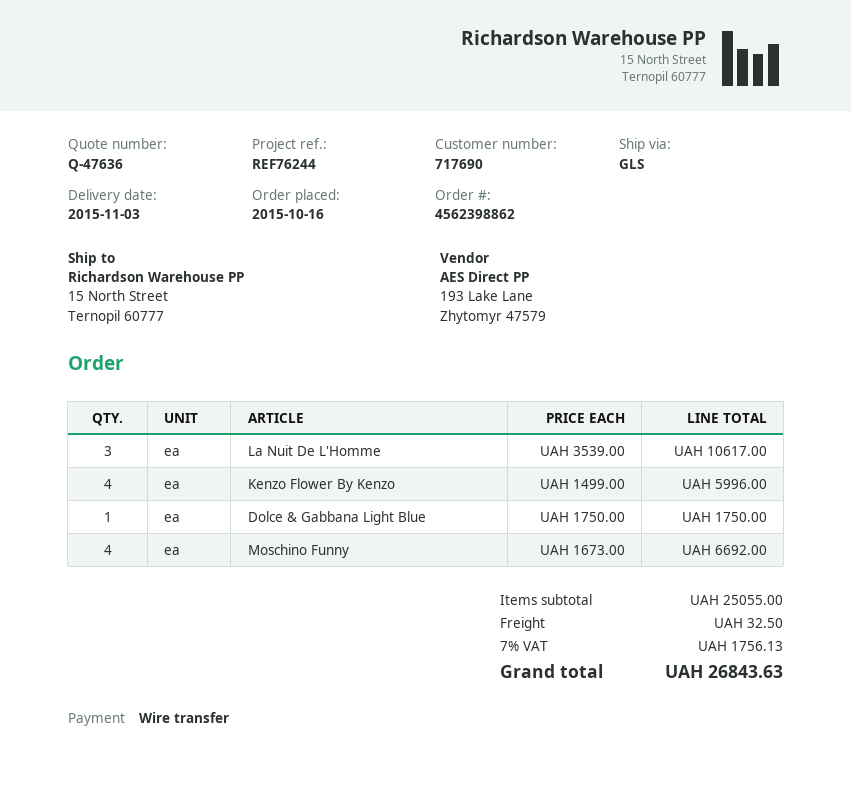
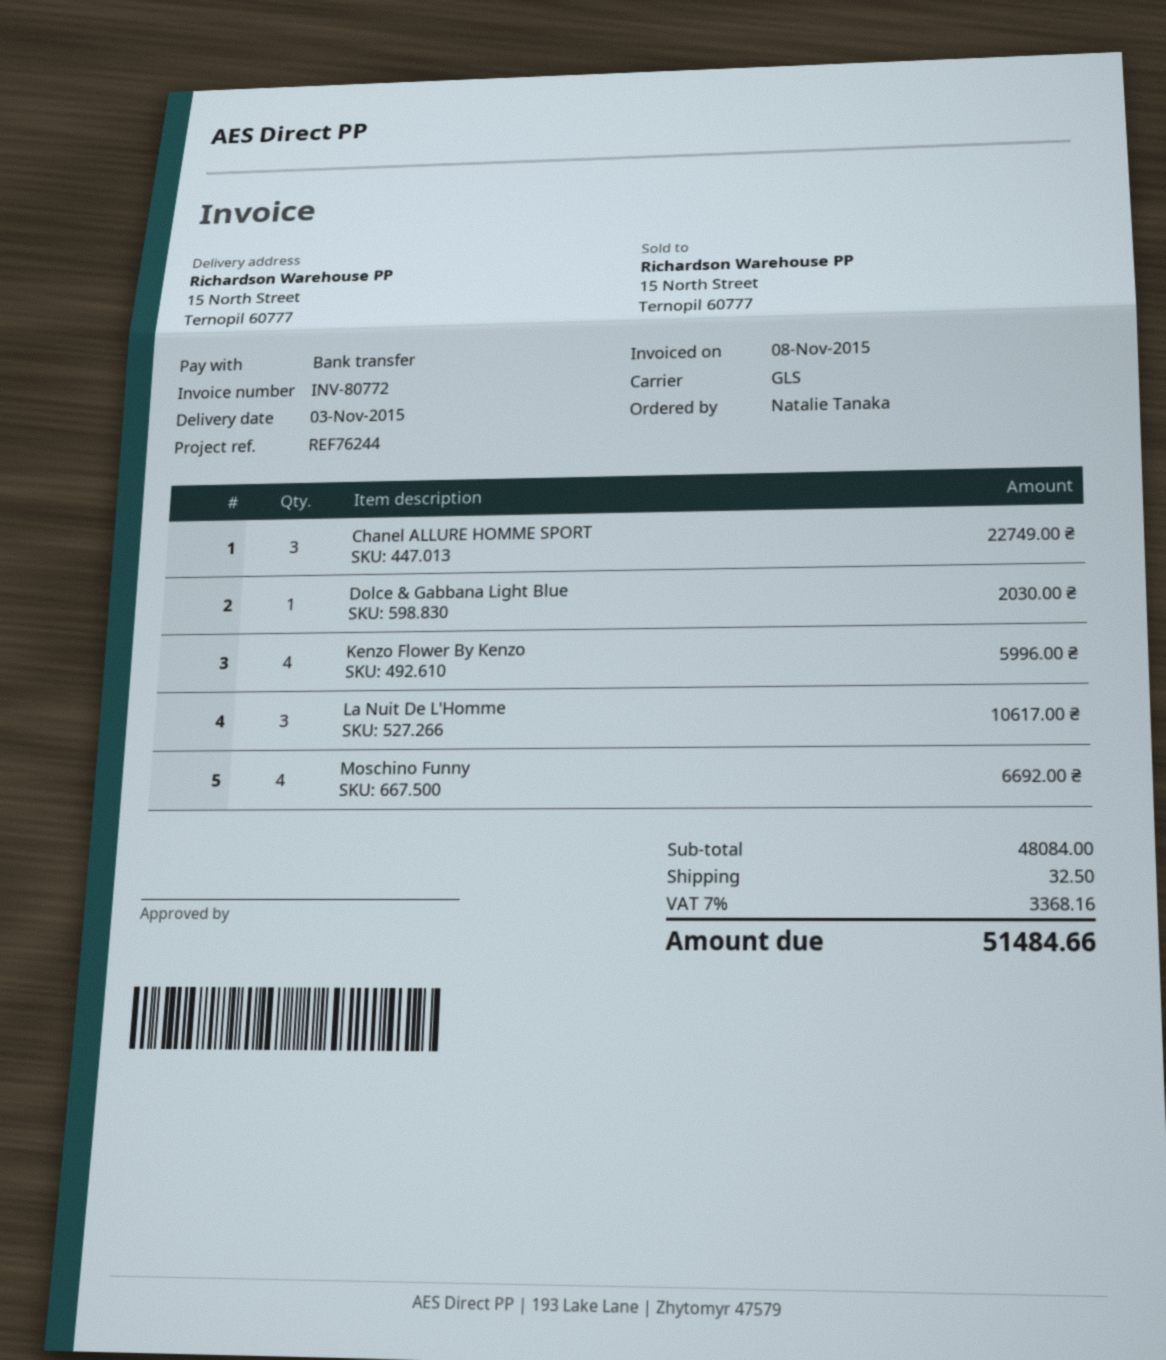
Dolce & Gabbana Light Blue: 1 for 1750.00 -> 1 for 2030.00
Chanel ALLURE HOMME SPORT: none -> 3 for 22749.00
subtotal: 25055.00 -> 48084.00
tax: 7% = 1756.13 -> 7% = 3368.16
total: 26843.63 -> 51484.66

